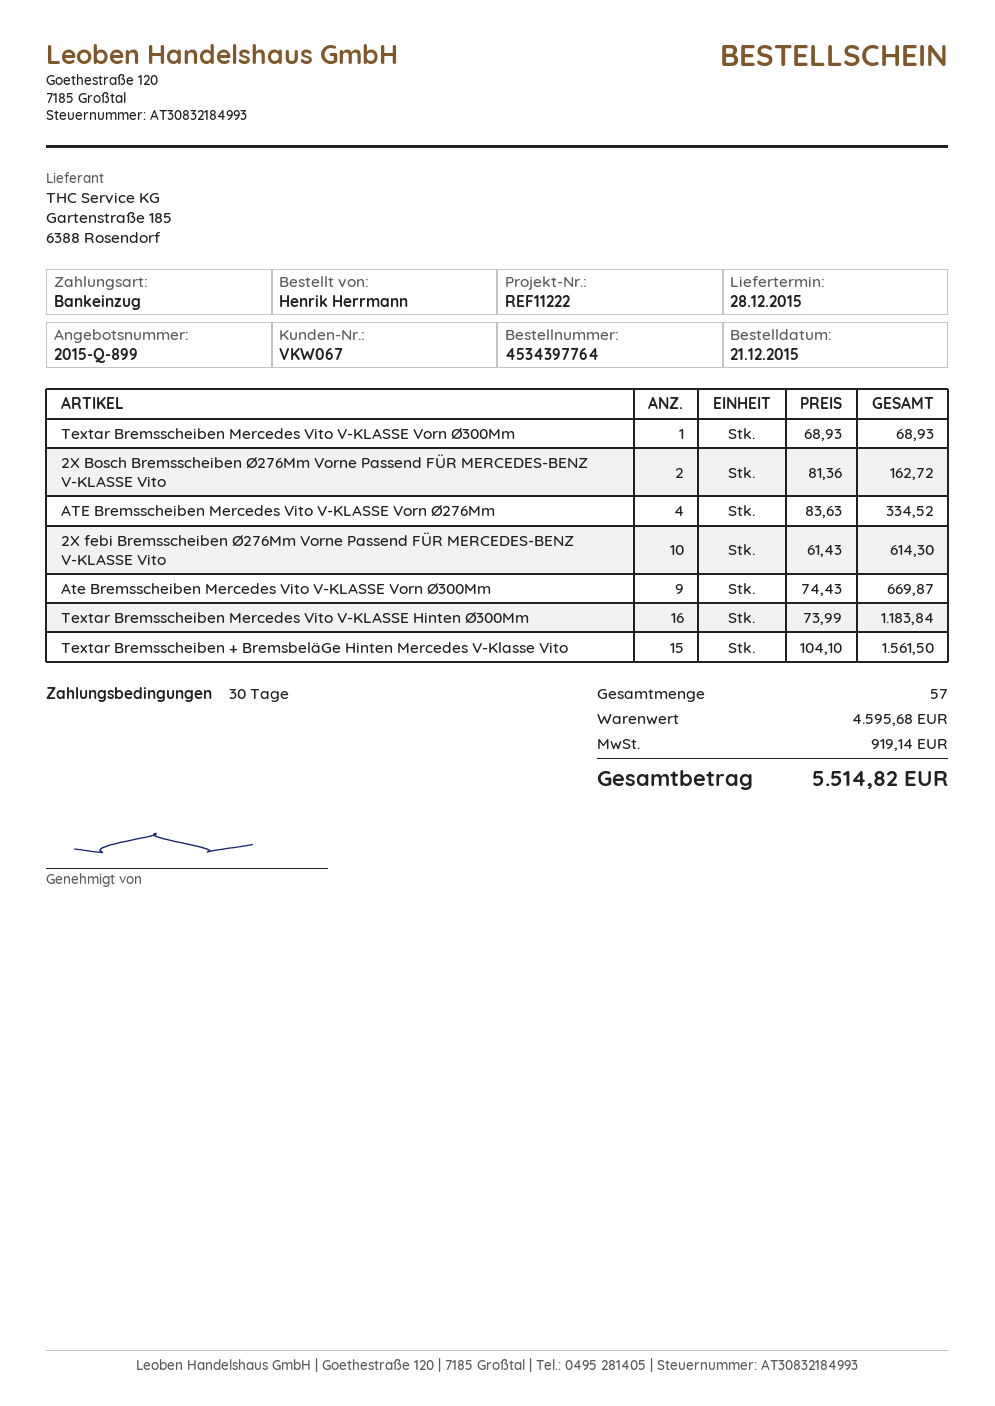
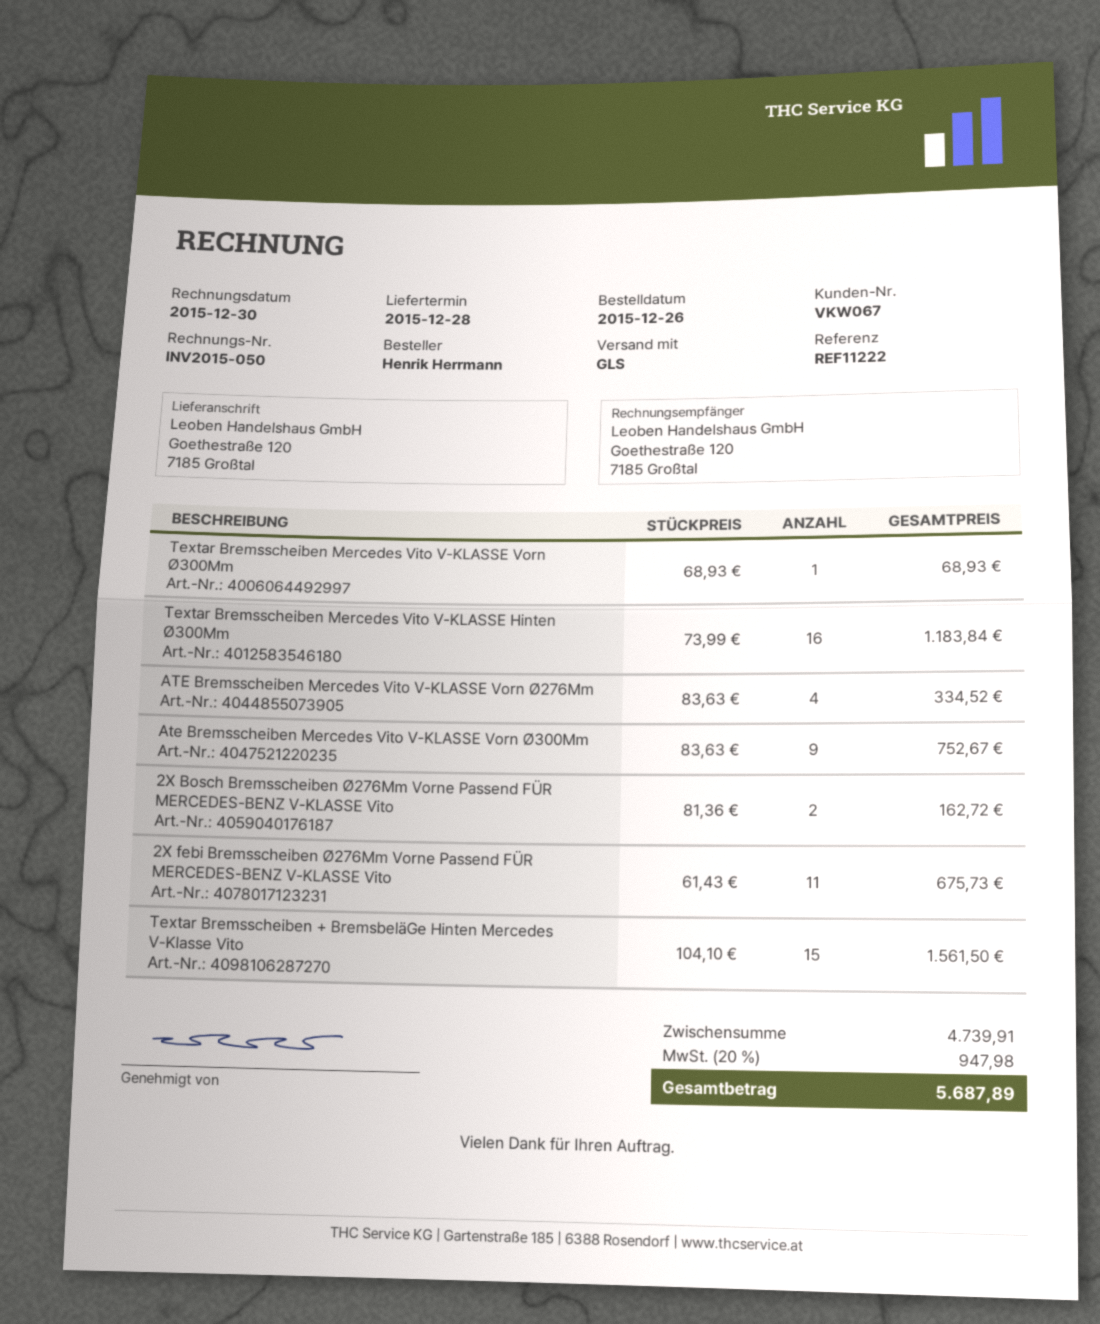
order date: 2015-12-21 -> 2015-12-26
2X febi Bremsscheiben Ø276Mm Vorne Passend FÜR MERCEDES-BENZ V-KLASSE Vito: 10 x 61.43 = 614.30 -> 11 x 61.43 = 675.73
Ate Bremsscheiben Mercedes Vito V-KLASSE Vorn Ø300Mm: 9 x 74.43 = 669.87 -> 9 x 83.63 = 752.67
subtotal: 4595.68 -> 4739.91
tax: 919.14 -> 947.98
total: 5514.82 -> 5687.89

